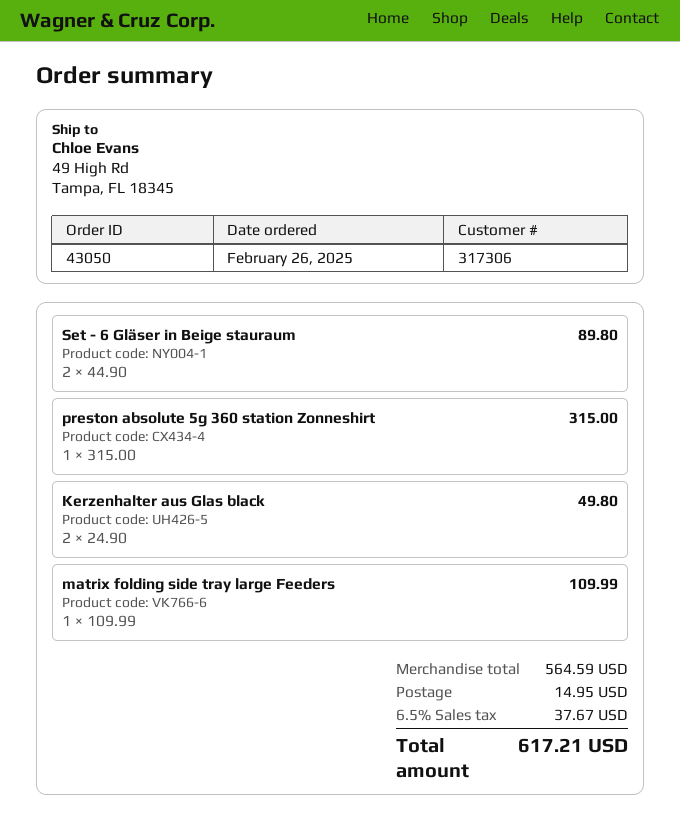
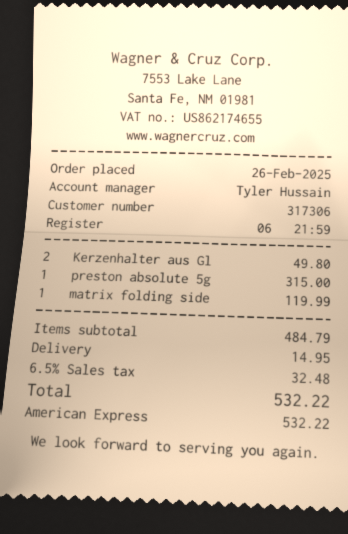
Set - 6 Gläser in Beige stauraum: 2 for 89.80 -> none
matrix folding side tray large Feeders: 1 for 109.99 -> 1 for 119.99
subtotal: 564.59 -> 484.79
tax: 6.5% = 37.67 -> 6.5% = 32.48
total: 617.21 -> 532.22

